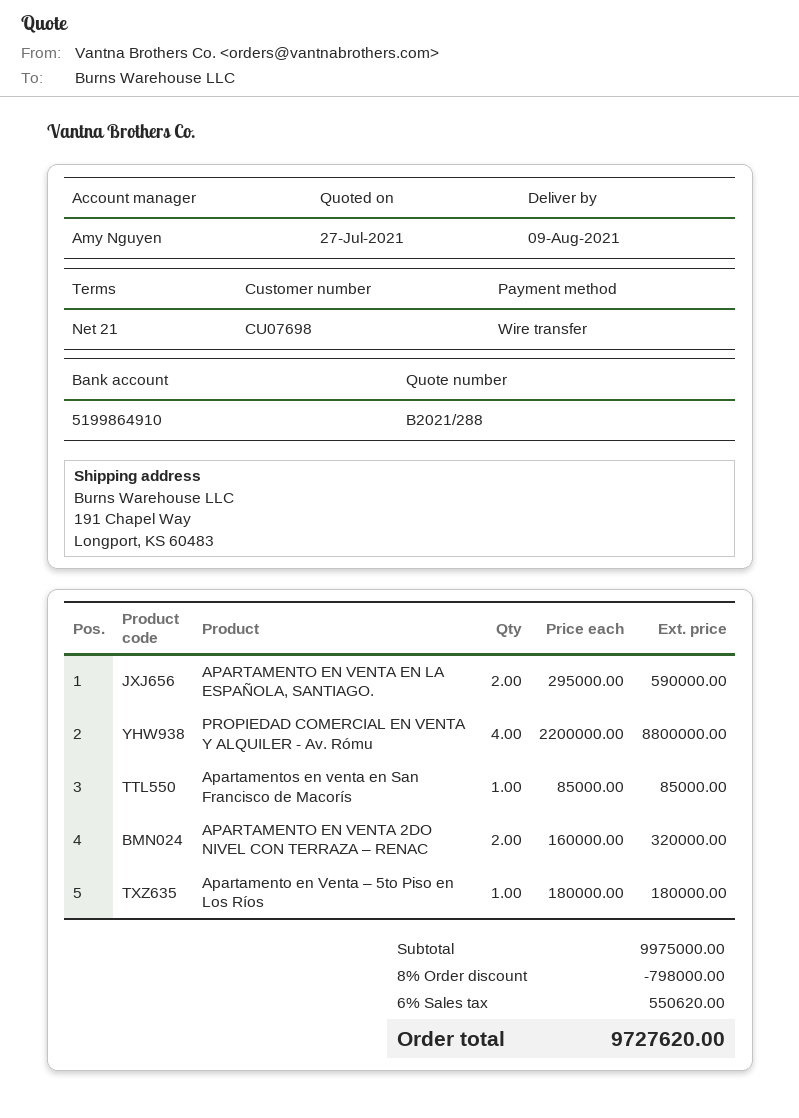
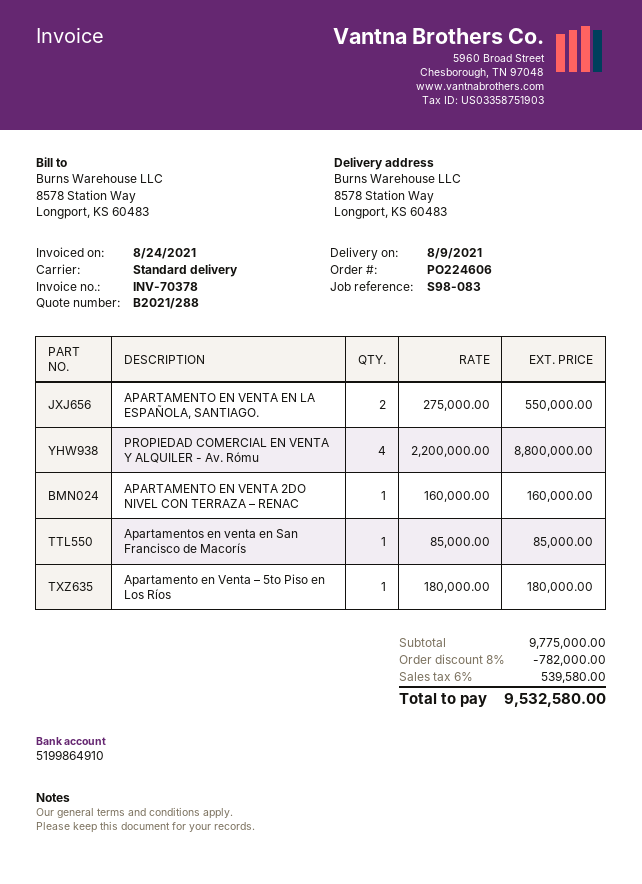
ship to: 191 Chapel Way, Longport, KS 60483 -> 8578 Station Way, Longport, KS 60483
APARTAMENTO EN VENTA EN LA ESPAÑOLA, SANTIAGO.: 2 x 295000.00 = 590000.00 -> 2 x 275000.00 = 550000.00
APARTAMENTO EN VENTA 2DO NIVEL CON TERRAZA – RENAC: 2 x 160000.00 = 320000.00 -> 1 x 160000.00 = 160000.00
subtotal: 9975000.00 -> 9775000.00
discount: 8% = 798000.00 -> 8% = 782000.00
tax: 6% = 550620.00 -> 6% = 539580.00
total: 9727620.00 -> 9532580.00

